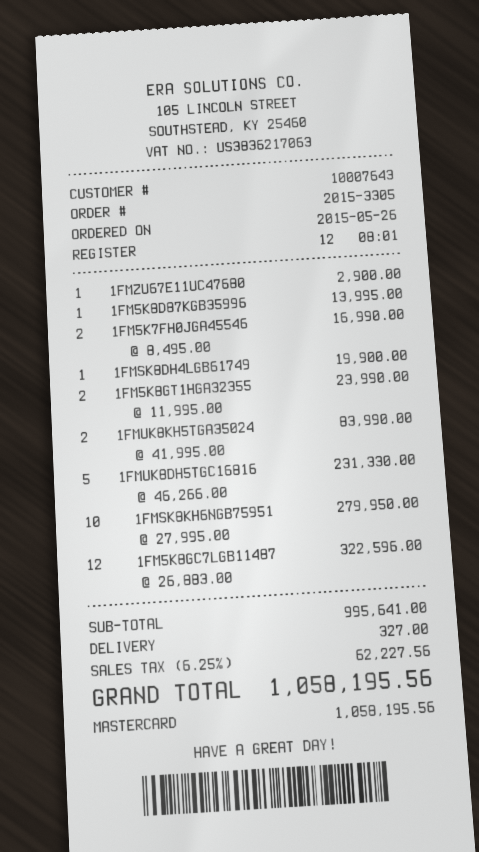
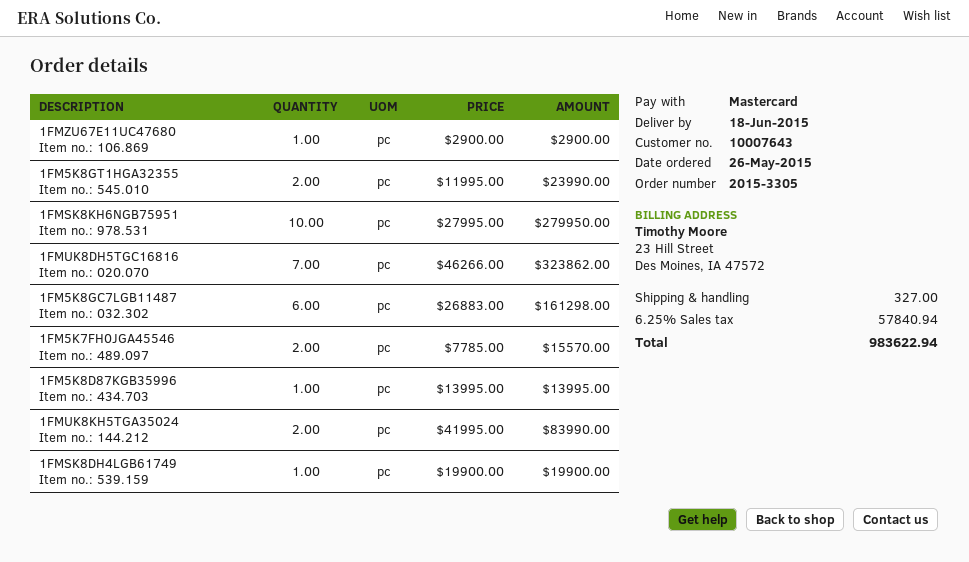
1FM5K7FH0JGA45546: 2 x 8495.00 = 16990.00 -> 2 x 7785.00 = 15570.00
1FMUK8DH5TGC16816: 5 x 46266.00 = 231330.00 -> 7 x 46266.00 = 323862.00
1FM5K8GC7LGB11487: 12 x 26883.00 = 322596.00 -> 6 x 26883.00 = 161298.00
tax: 6.25% = 62227.56 -> 6.25% = 57840.94
total: 1058195.56 -> 983622.94

